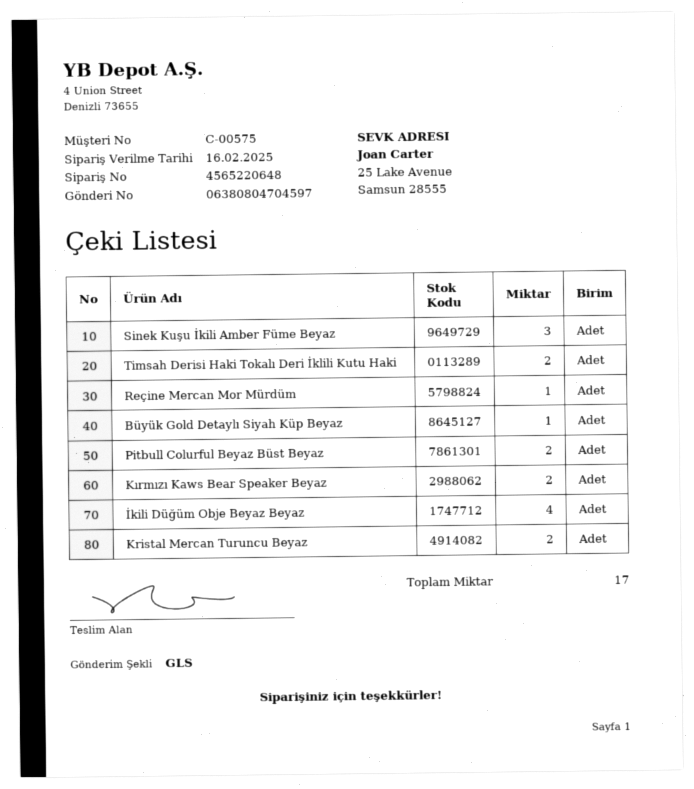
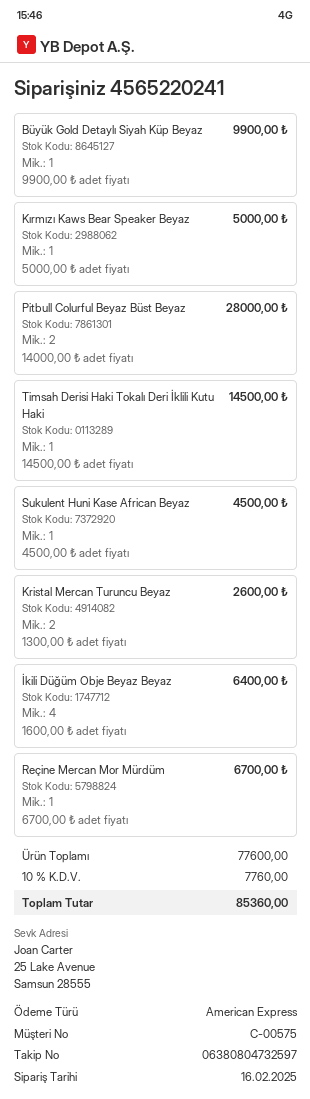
order number: 4565220648 -> 4565220241
tracking number: 06380804704597 -> 06380804732597
Sinek Kuşu İkili Amber Füme Beyaz: 3 -> none
Timsah Derisi Haki Tokalı Deri İklili Kutu Haki: 2 -> 1
Kırmızı Kaws Bear Speaker Beyaz: 2 -> 1
Sukulent Huni Kase African Beyaz: none -> 1

